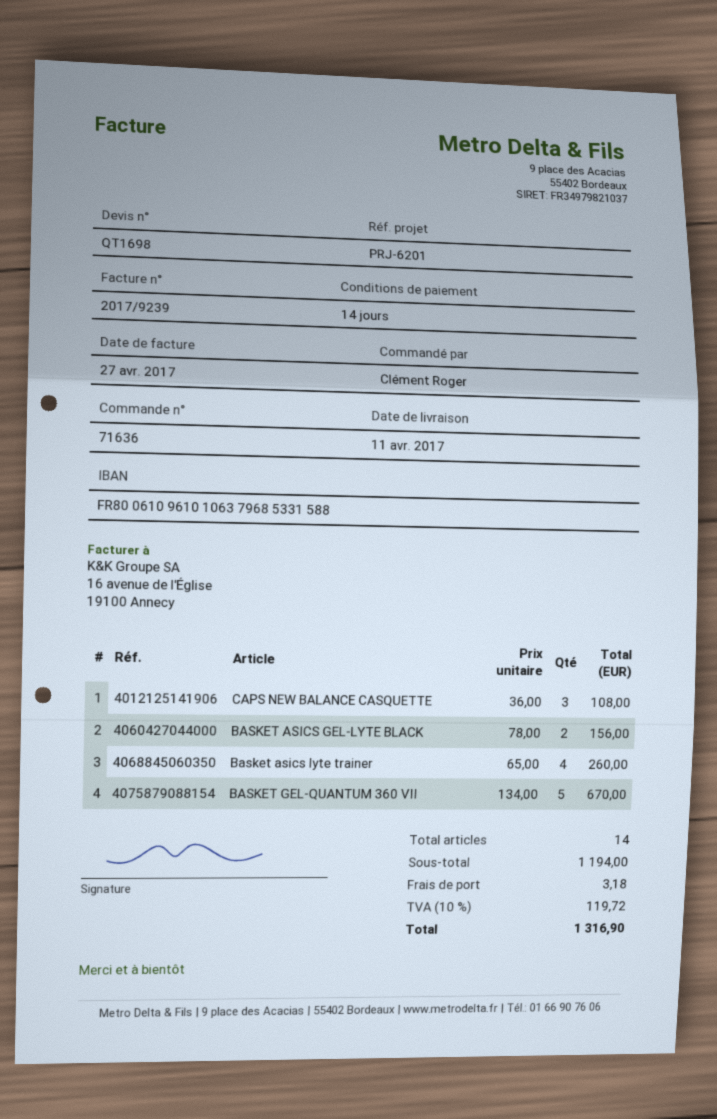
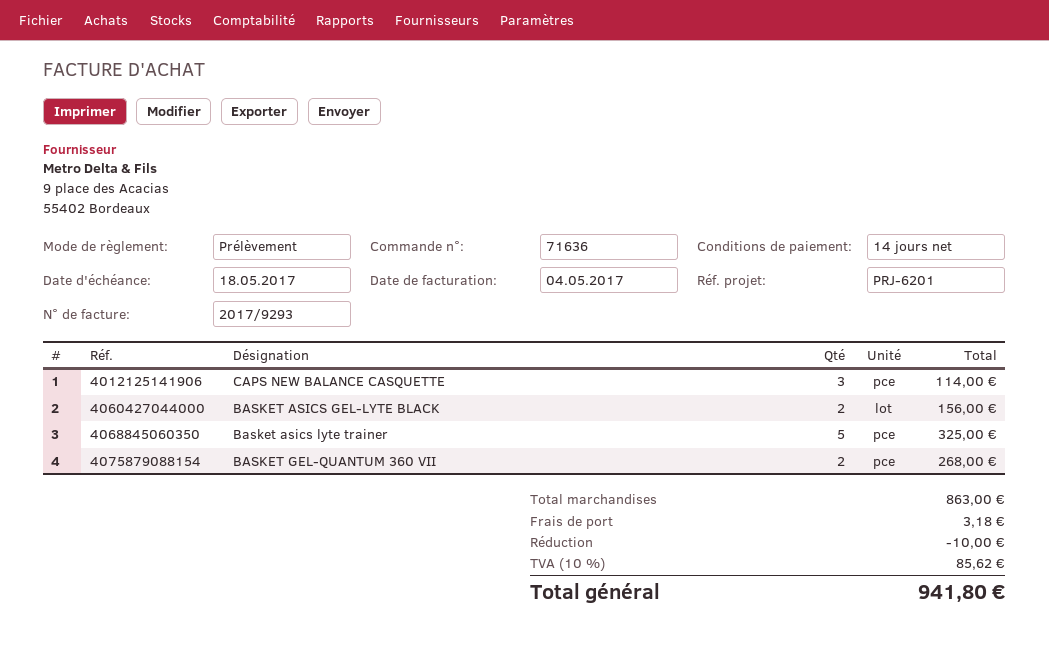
invoice number: 2017/9239 -> 2017/9293
invoice date: 2017-04-27 -> 2017-05-04
CAPS NEW BALANCE CASQUETTE: 3 for 108.00 -> 3 for 114.00
Basket asics lyte trainer: 4 for 260.00 -> 5 for 325.00
BASKET GEL-QUANTUM 360 VII: 5 for 670.00 -> 2 for 268.00
subtotal: 1194.00 -> 863.00
discount: none -> 10.00
tax: 10% = 119.72 -> 10% = 85.62
total: 1316.90 -> 941.80

